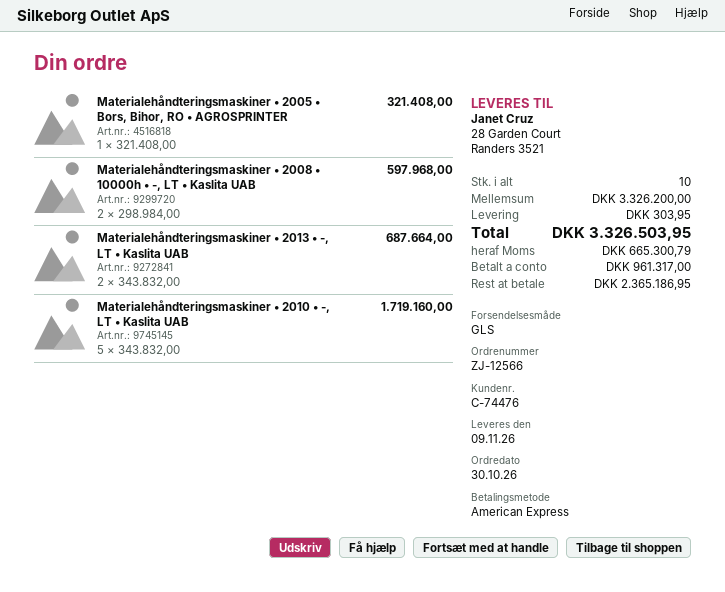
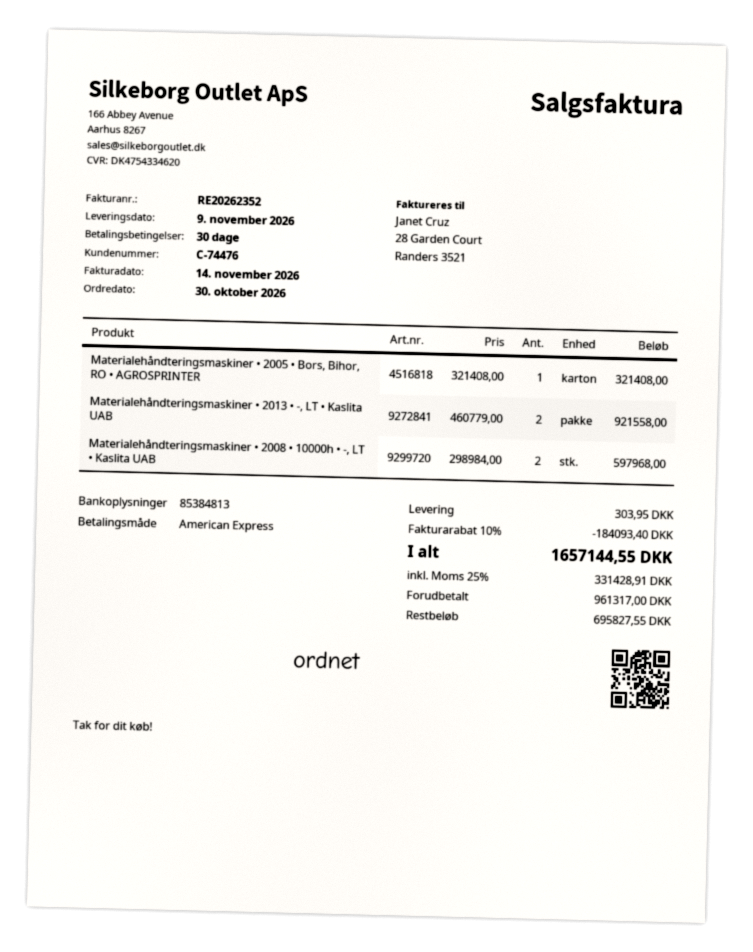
Materialehåndteringsmaskiner • 2013 • -, LT • Kaslita UAB: 2 x 343832.00 = 687664.00 -> 2 x 460779.00 = 921558.00
Materialehåndteringsmaskiner • 2010 • -, LT • Kaslita UAB: 5 x 343832.00 = 1719160.00 -> none
discount: none -> 10% = 184093.40
tax: 665300.79 -> 331428.91
total: 3326503.95 -> 1657144.55
balance: 2365186.95 -> 695827.55

